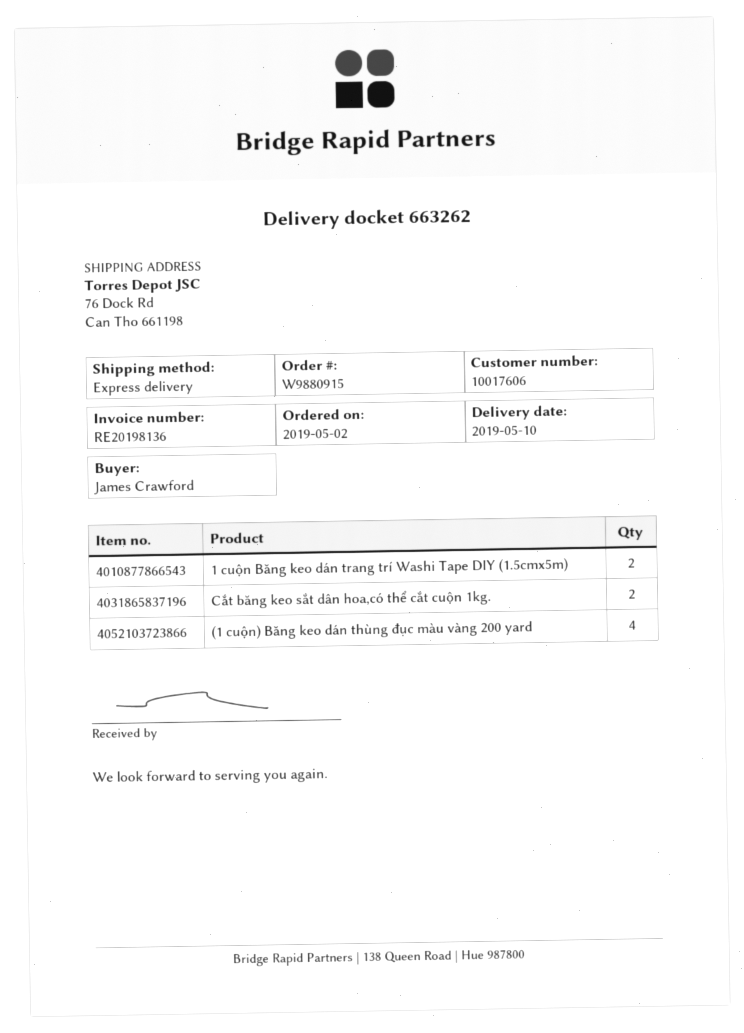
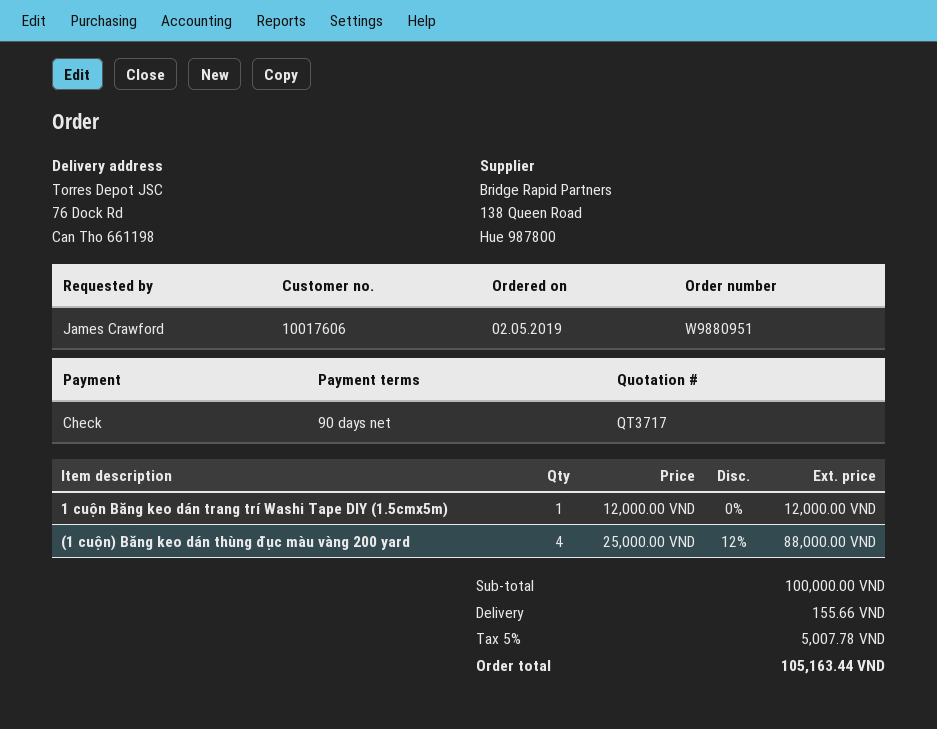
order number: W9880915 -> W9880951
1 cuộn Băng keo dán trang trí Washi Tape DIY (1.5cmx5m): 2 -> 1
Cắt băng keo sắt dân hoa,có thể cắt cuộn 1kg.: 2 -> none

